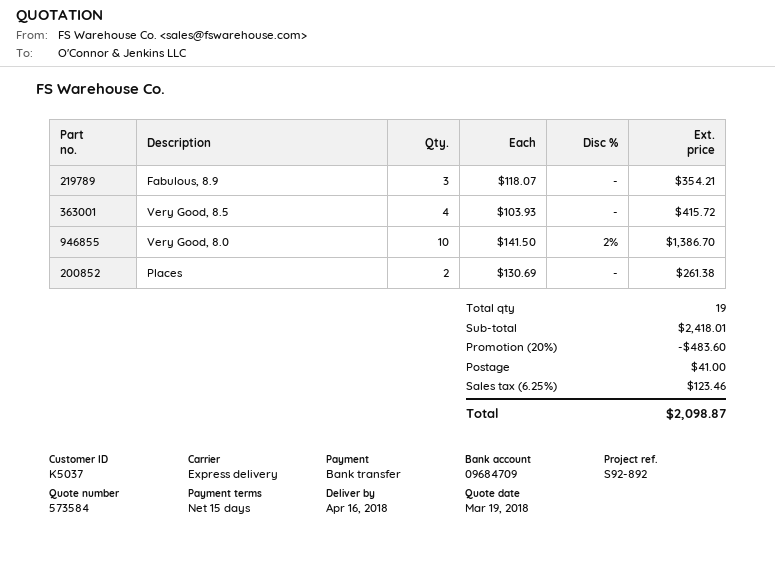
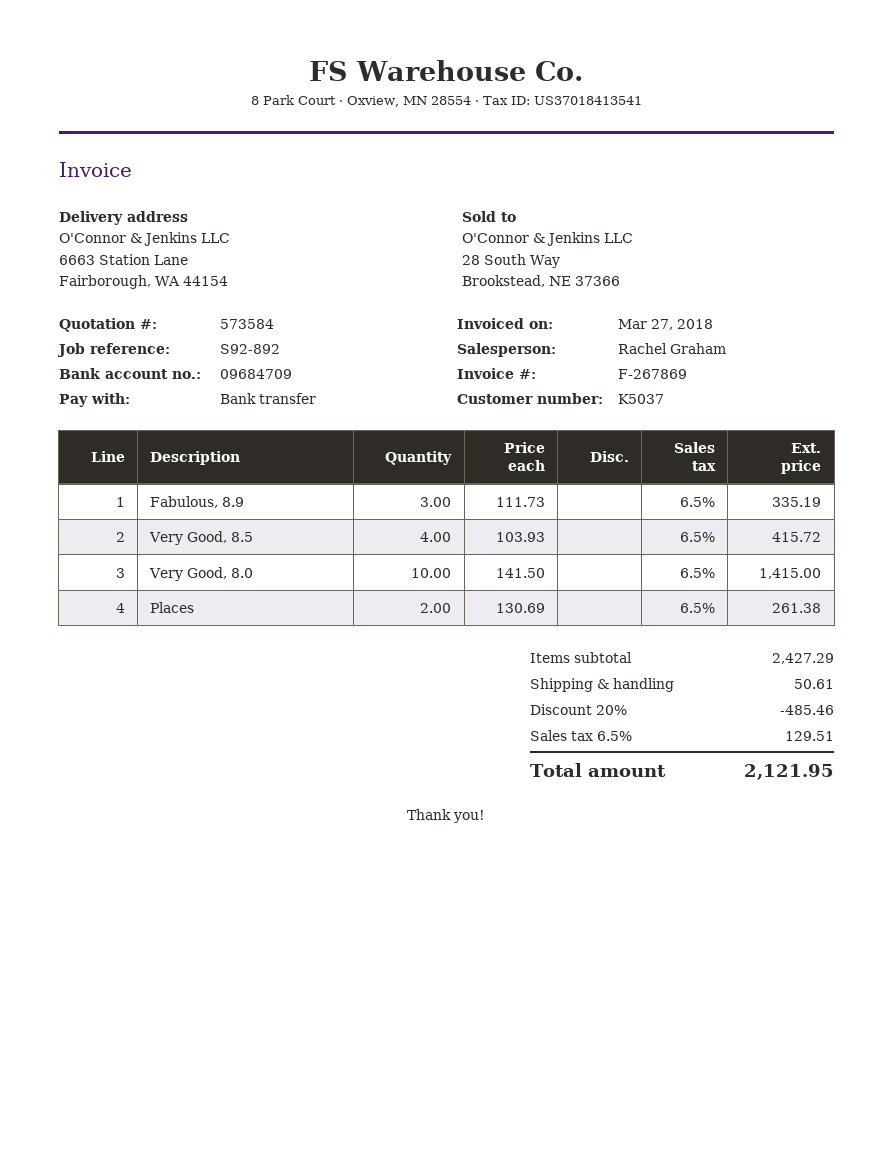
Fabulous, 8.9: 3 x 118.07 = 354.21 -> 3 x 111.73 = 335.19
Very Good, 8.0: 10 x 141.50 - 2% = 1386.70 -> 10 x 141.50 = 1415.00
subtotal: 2418.01 -> 2427.29
discount: 20% = 483.60 -> 20% = 485.46
shipping: 41.00 -> 50.61
tax: 6.25% = 123.46 -> 6.5% = 129.51
total: 2098.87 -> 2121.95

